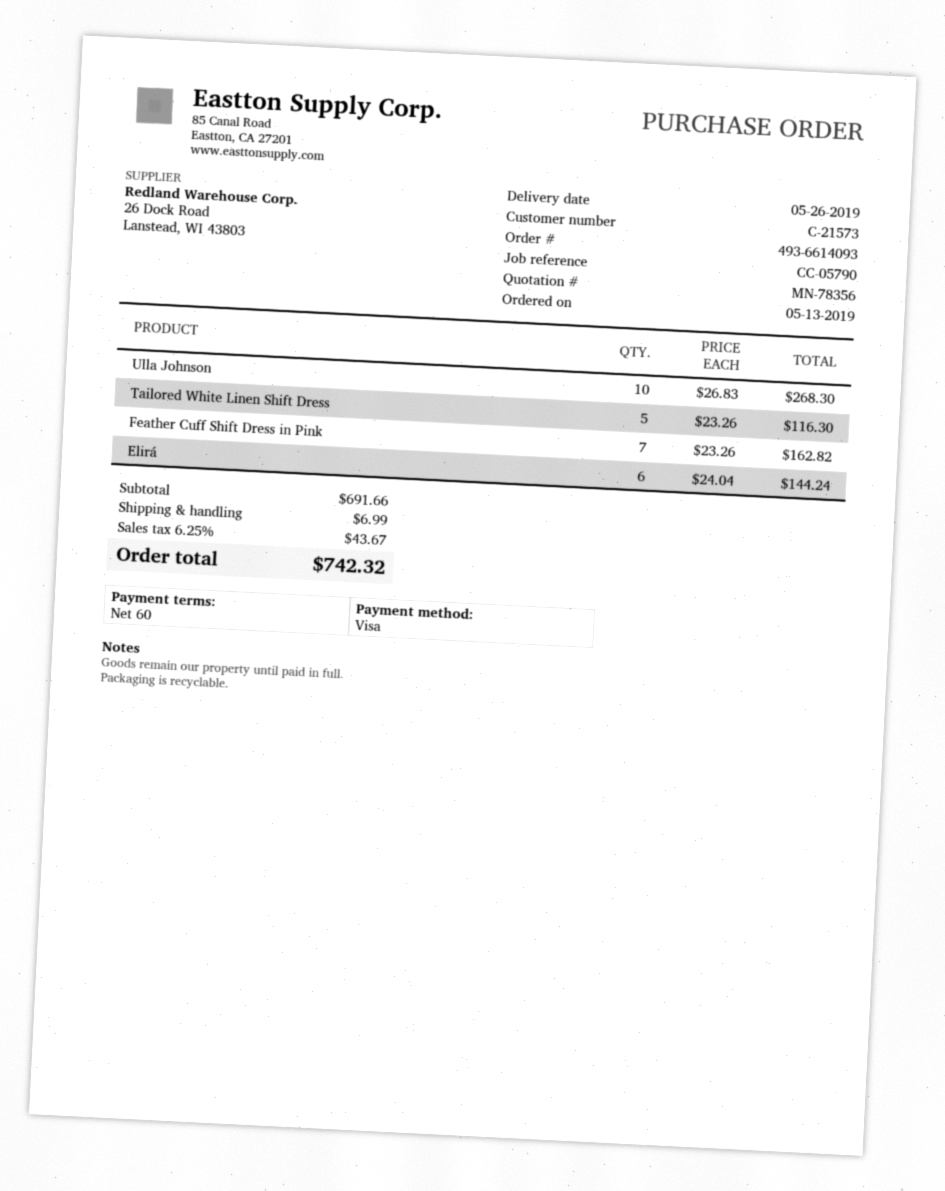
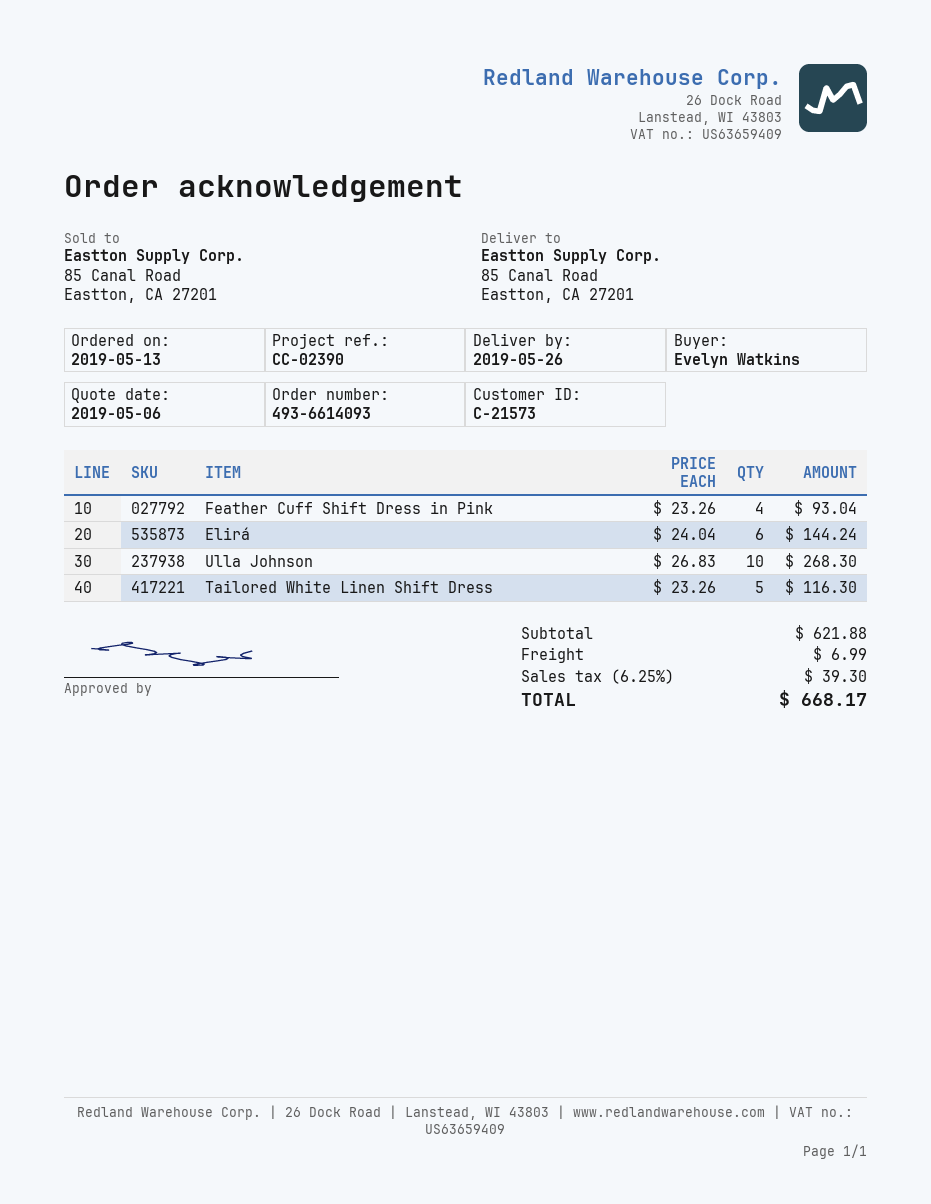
reference: CC-05790 -> CC-02390
Feather Cuff Shift Dress in Pink: 7 x 23.26 = 162.82 -> 4 x 23.26 = 93.04
subtotal: 691.66 -> 621.88
tax: 6.25% = 43.67 -> 6.25% = 39.30
total: 742.32 -> 668.17

